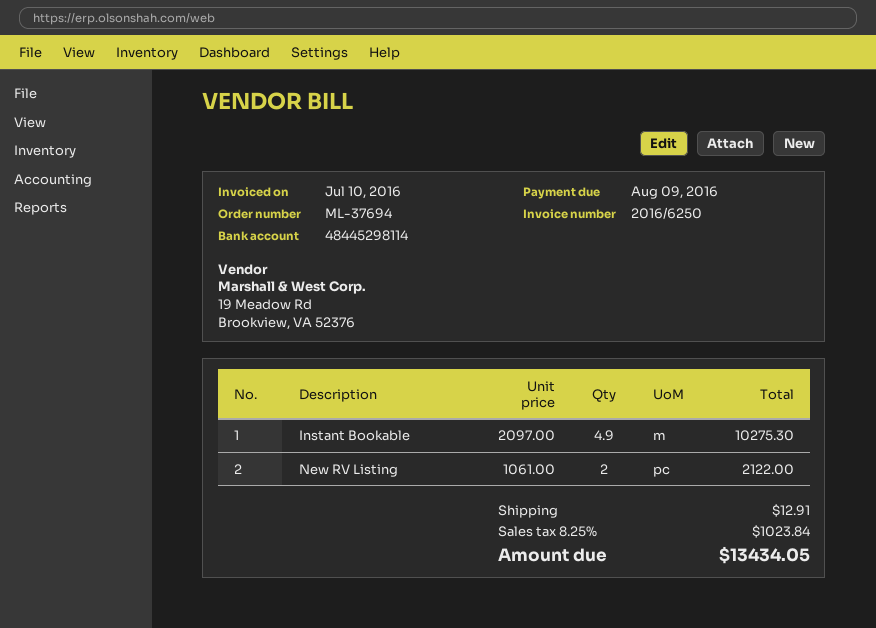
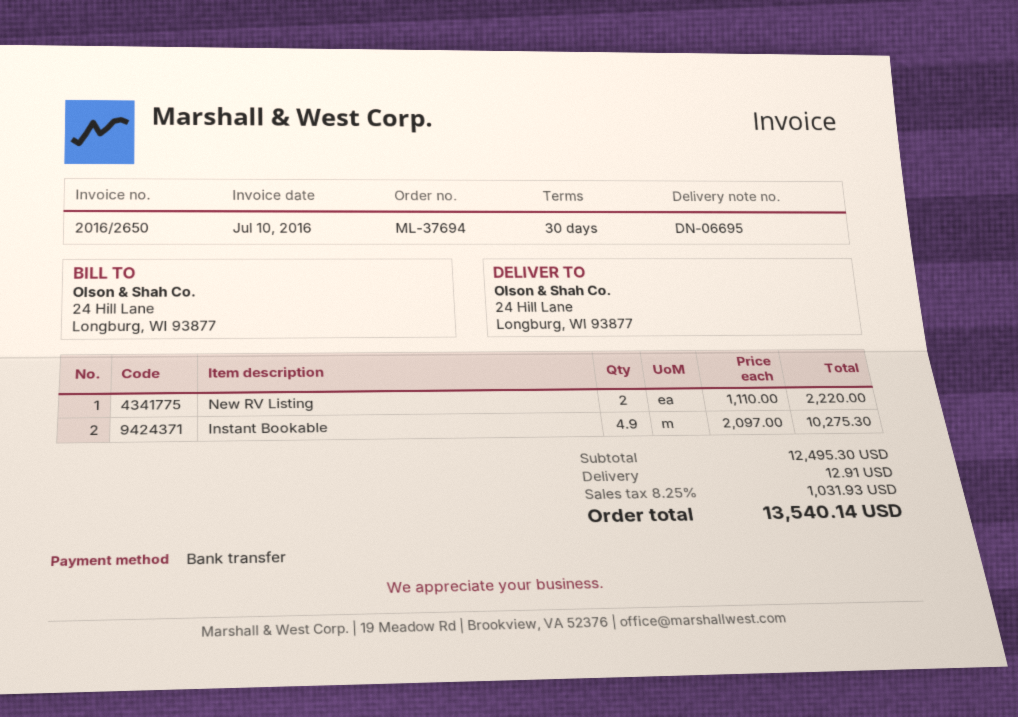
invoice number: 2016/6250 -> 2016/2650
New RV Listing: 2 x 1061.00 = 2122.00 -> 2 x 1110.00 = 2220.00
tax: 8.25% = 1023.84 -> 8.25% = 1031.93
total: 13434.05 -> 13540.14

